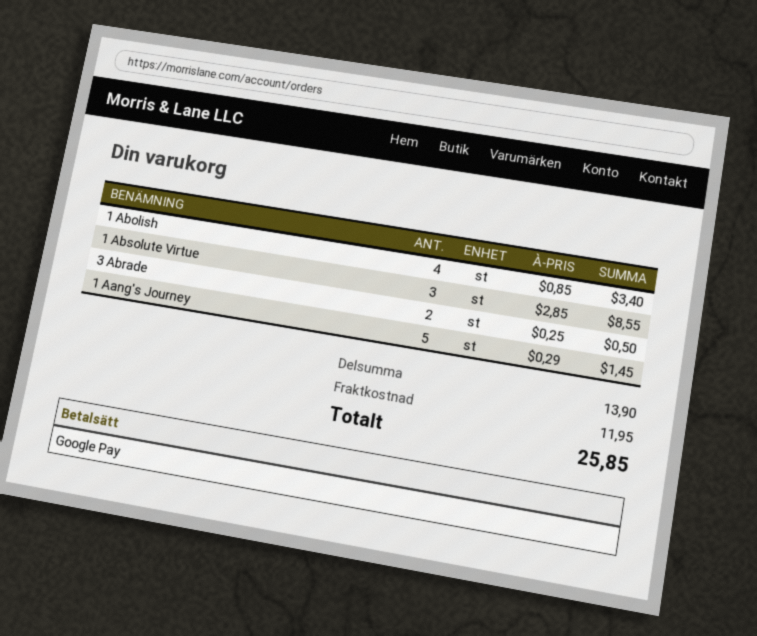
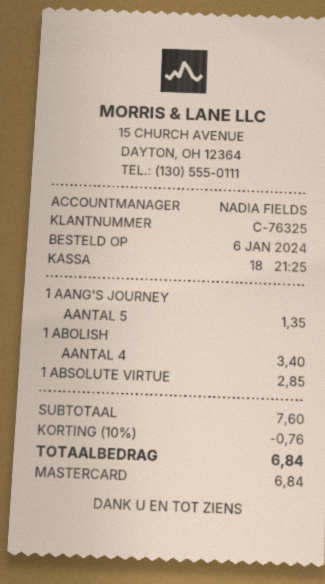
payment method: Google Pay -> Mastercard
1 Absolute Virtue: 3 for 8.55 -> 1 for 2.85
3 Abrade: 2 for 0.50 -> none
1 Aang's Journey: 5 for 1.45 -> 5 for 1.35
subtotal: 13.90 -> 7.60
discount: none -> 10% = 0.76
shipping: 11.95 -> none
total: 25.85 -> 6.84

